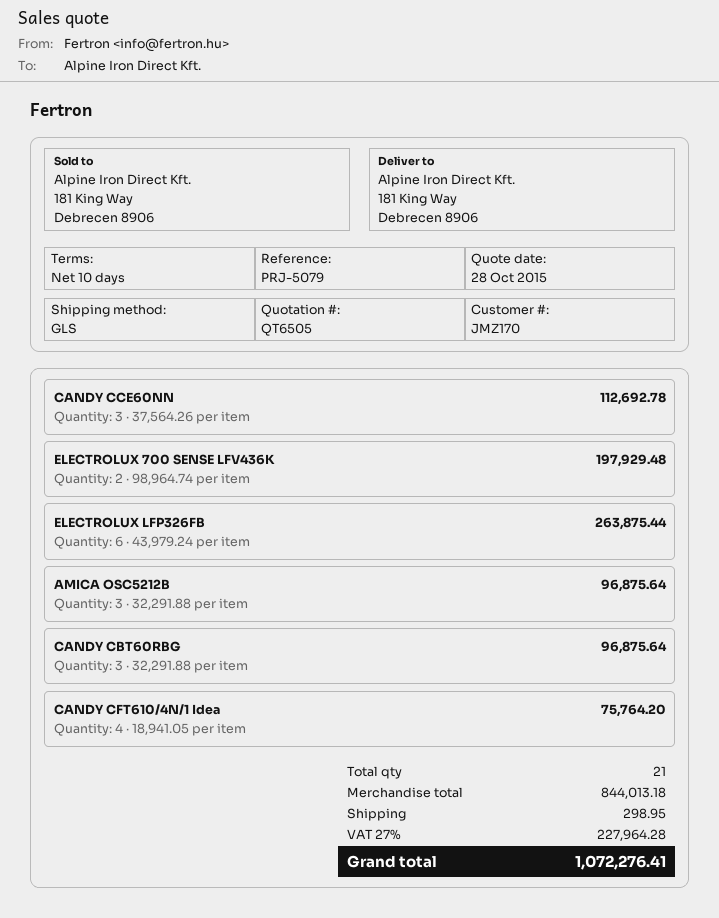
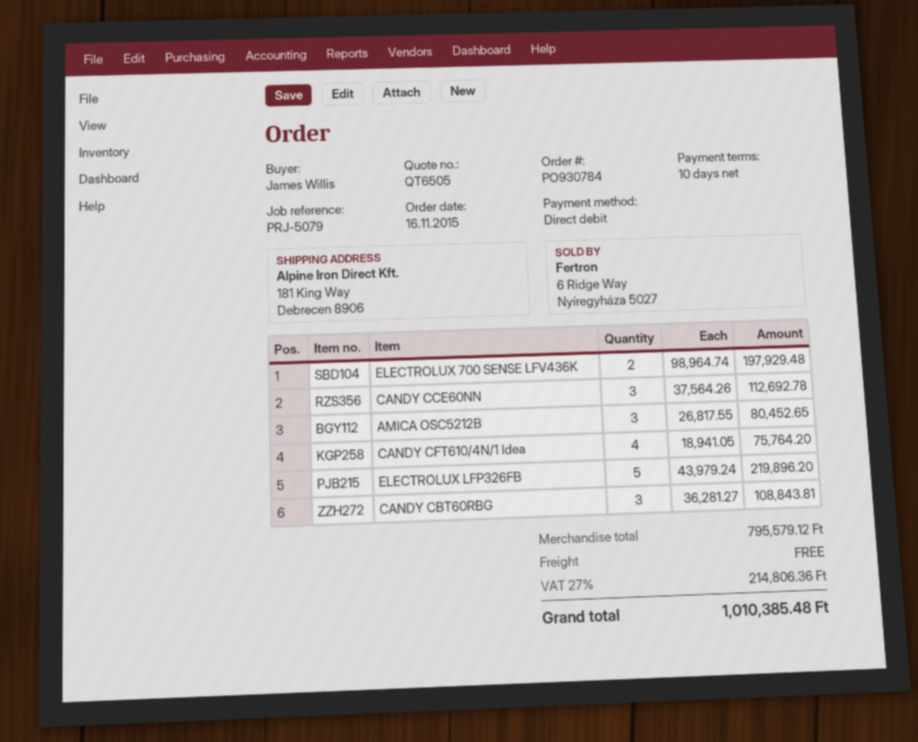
ELECTROLUX LFP326FB: 6 x 43979.24 = 263875.44 -> 5 x 43979.24 = 219896.20
AMICA OSC5212B: 3 x 32291.88 = 96875.64 -> 3 x 26817.55 = 80452.65
CANDY CBT60RBG: 3 x 32291.88 = 96875.64 -> 3 x 36281.27 = 108843.81
subtotal: 844013.18 -> 795579.12
shipping: 298.95 -> 0.00
tax: 27% = 227964.28 -> 27% = 214806.36
total: 1072276.41 -> 1010385.48

